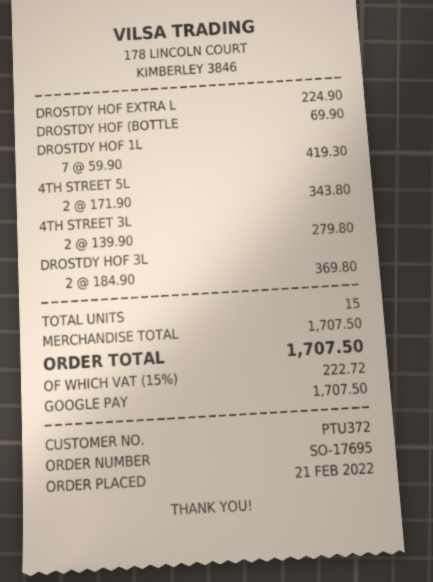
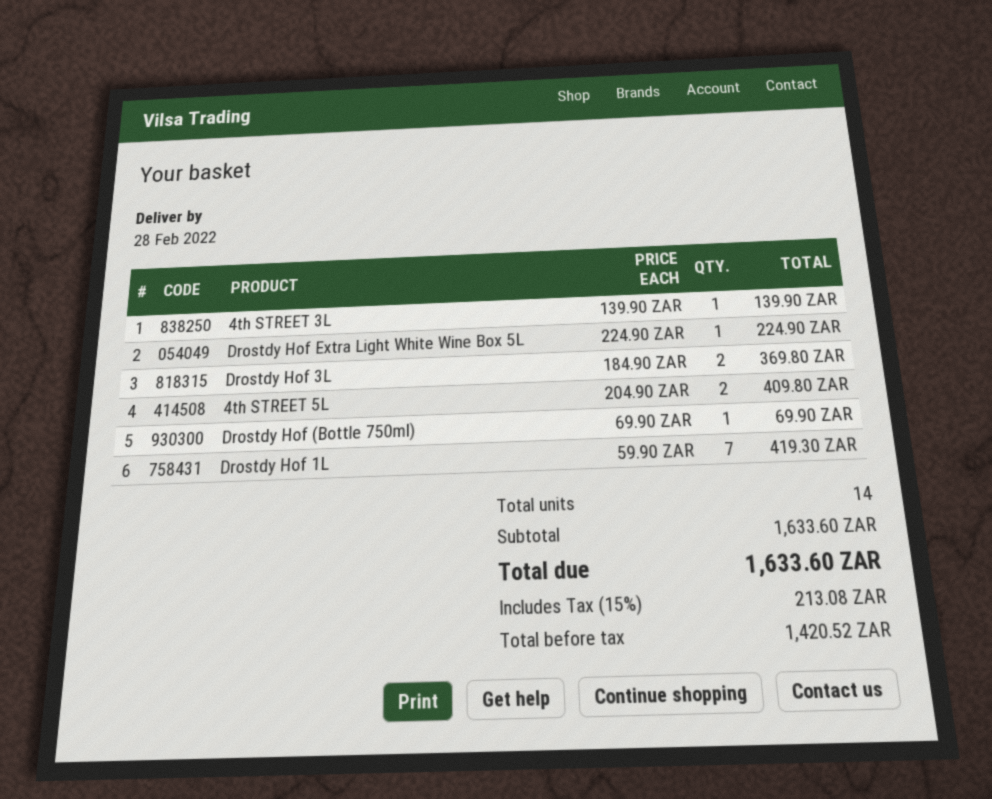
4TH STREET 5L: 2 x 171.90 = 343.80 -> 2 x 204.90 = 409.80
4TH STREET 3L: 2 x 139.90 = 279.80 -> 1 x 139.90 = 139.90
total quantity: 15 -> 14
subtotal: 1707.50 -> 1633.60
tax: 15% = 222.72 -> 15% = 213.08
total: 1707.50 -> 1633.60

